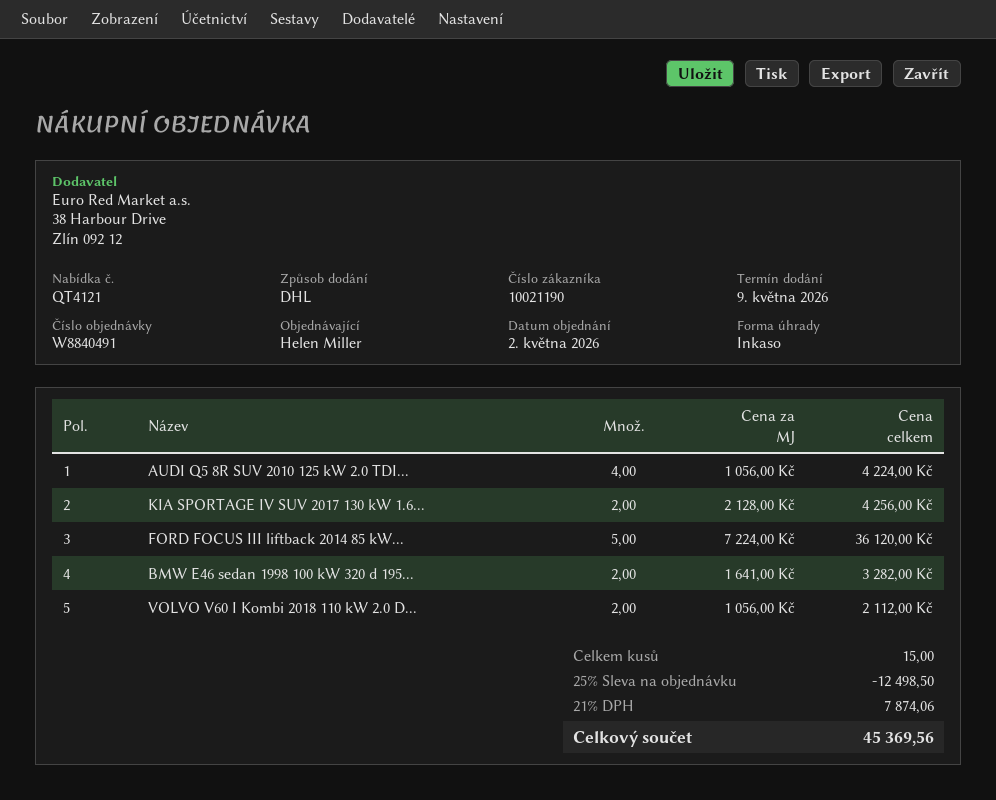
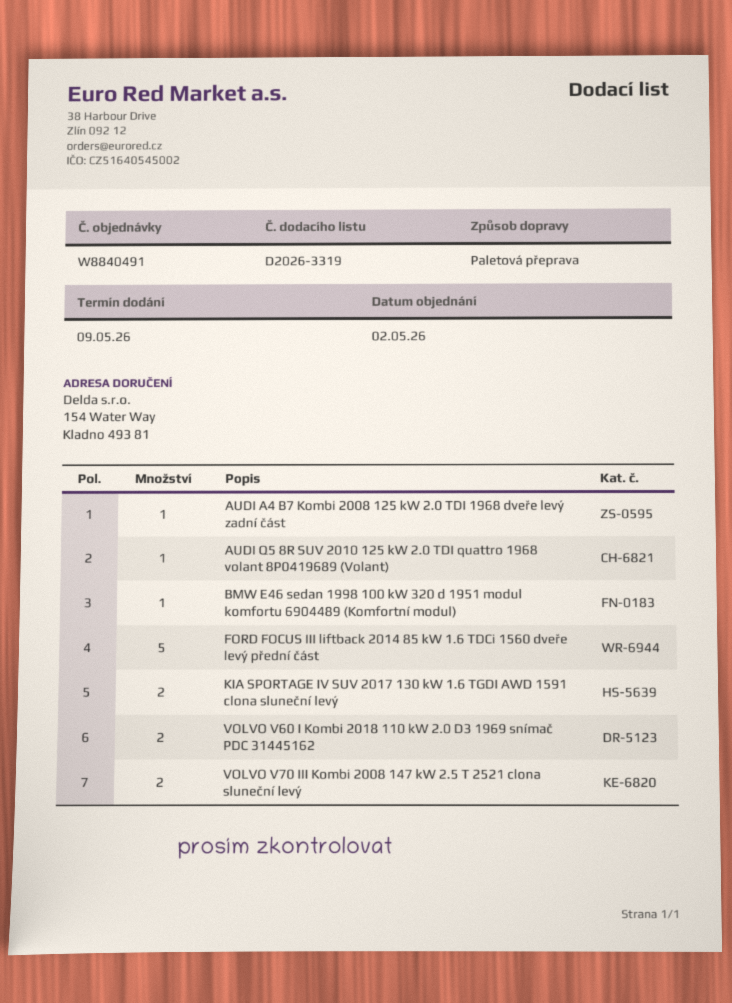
shipping method: DHL -> pallet freight
AUDI Q5 8R SUV 2010 125 kW 2.0 TDI...: 4 -> 1
BMW E46 sedan 1998 100 kW 320 d 195...: 2 -> 1
AUDI A4 B7 Kombi 2008 125 kW 2.0 TDI 1968 dveře levý zadní část: none -> 1
VOLVO V70 III Kombi 2008 147 kW 2.5 T 2521 clona sluneční levý: none -> 2

